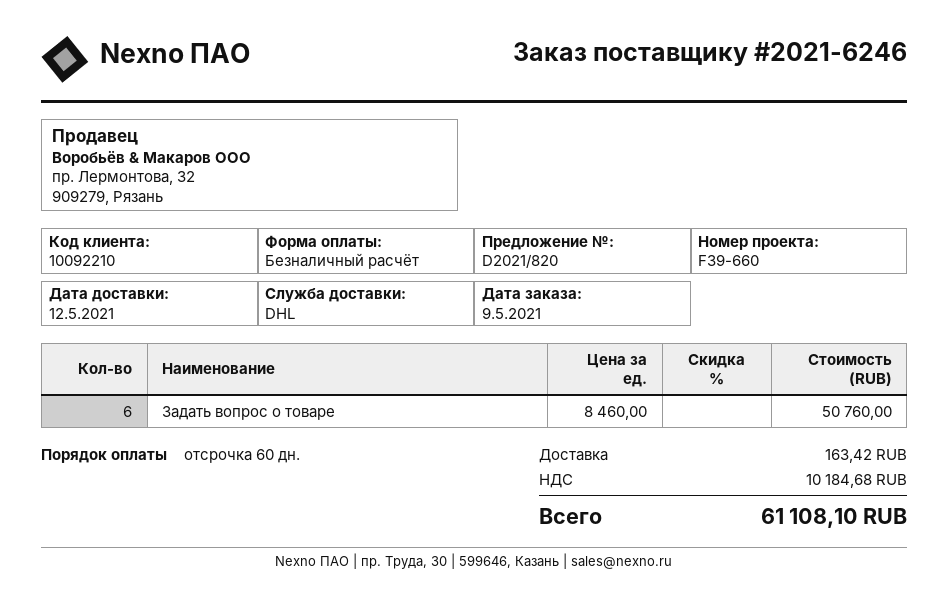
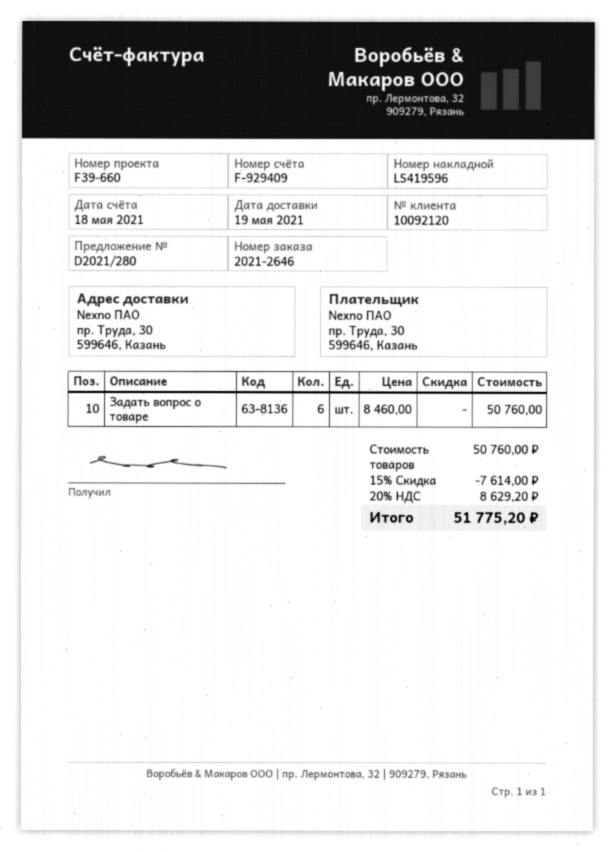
quote number: D2021/820 -> D2021/280
order number: 2021-6246 -> 2021-2646
delivery date: 2021-05-12 -> 2021-05-19
customer number: 10092210 -> 10092120
discount: none -> 15% = 7614.00
shipping: 163.42 -> none
tax: 10184.68 -> 8629.20
total: 61108.10 -> 51775.20

